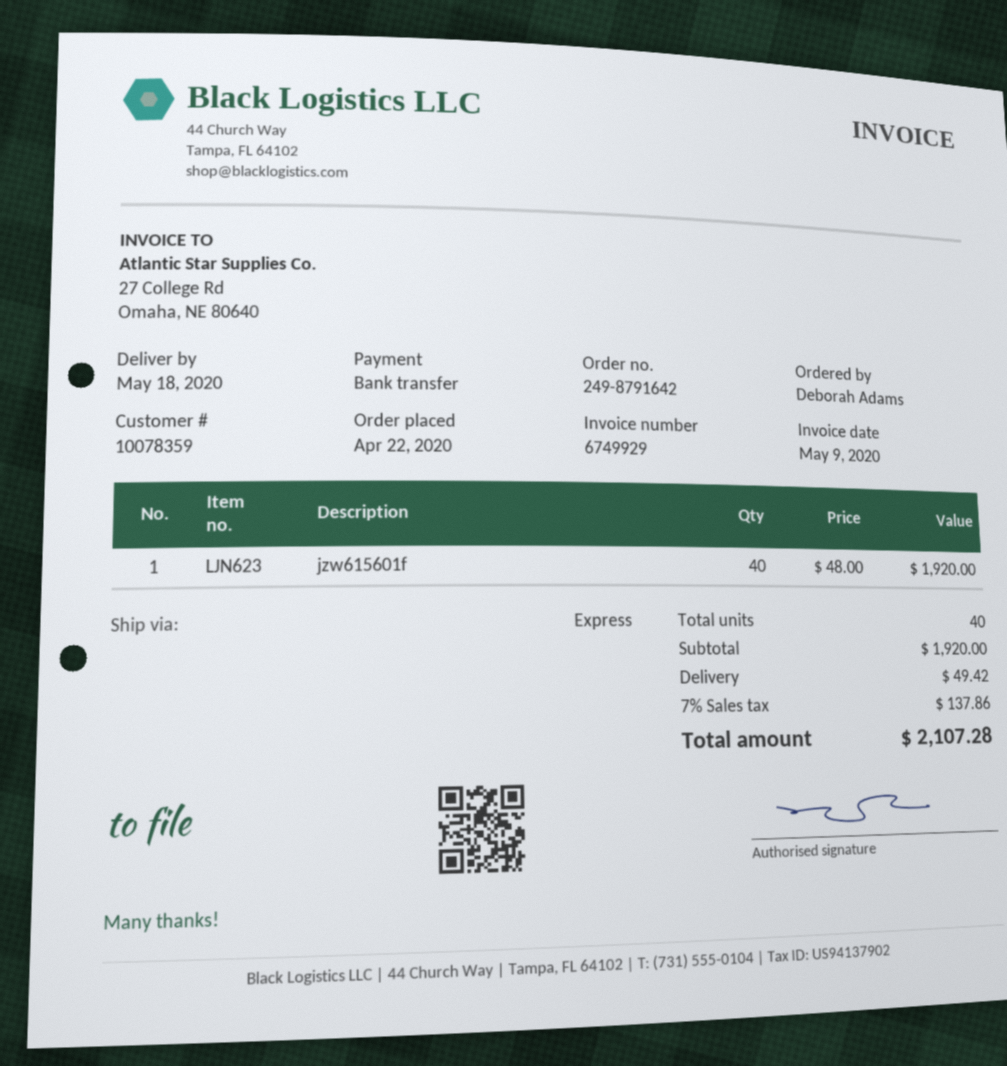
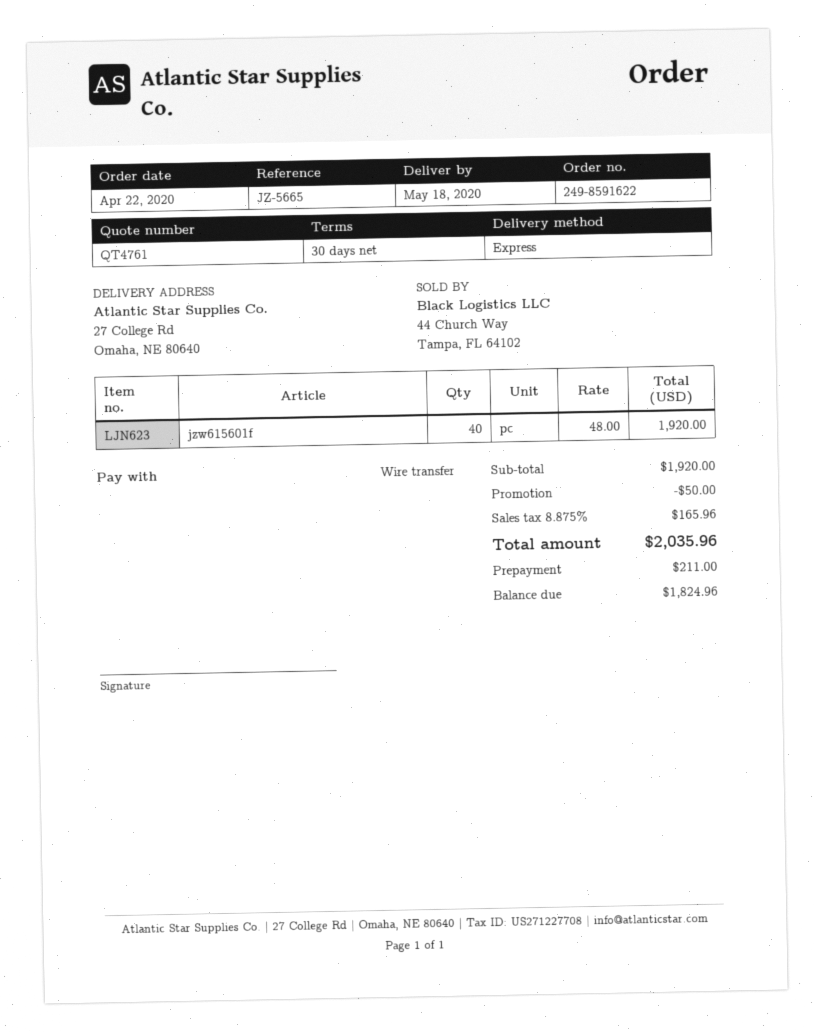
order number: 249-8791642 -> 249-8591622
discount: none -> 50.00
shipping: 49.42 -> none
tax: 7% = 137.86 -> 8.875% = 165.96
total: 2107.28 -> 2035.96

